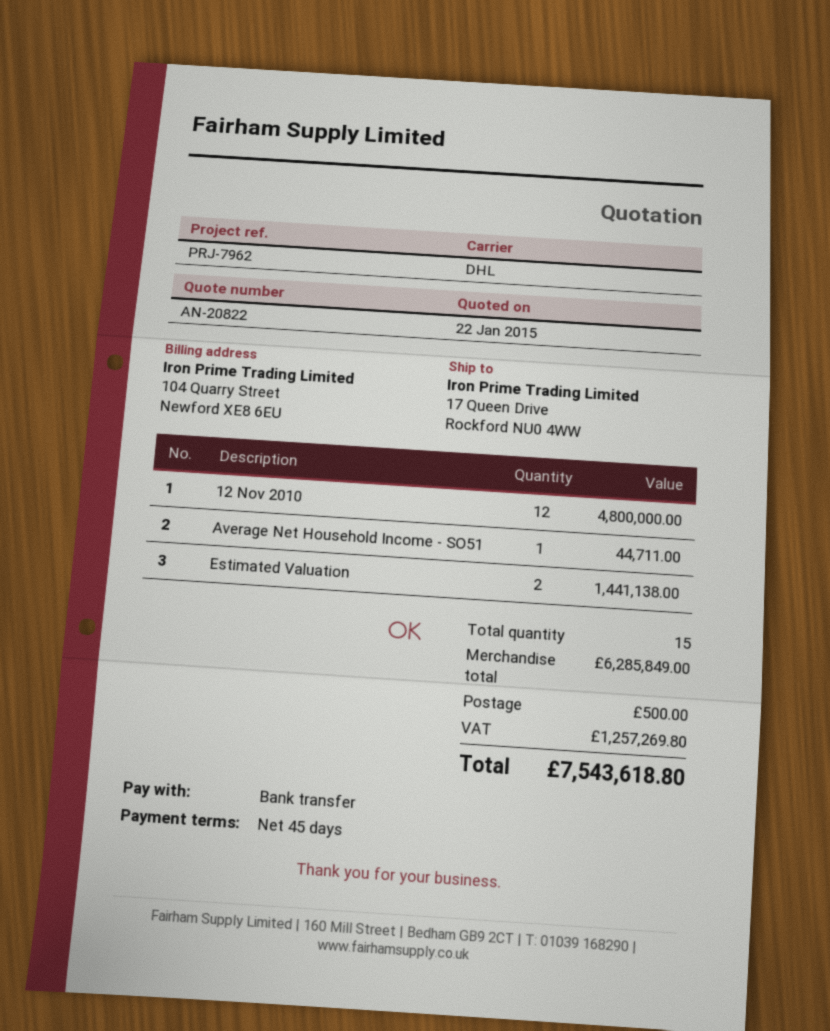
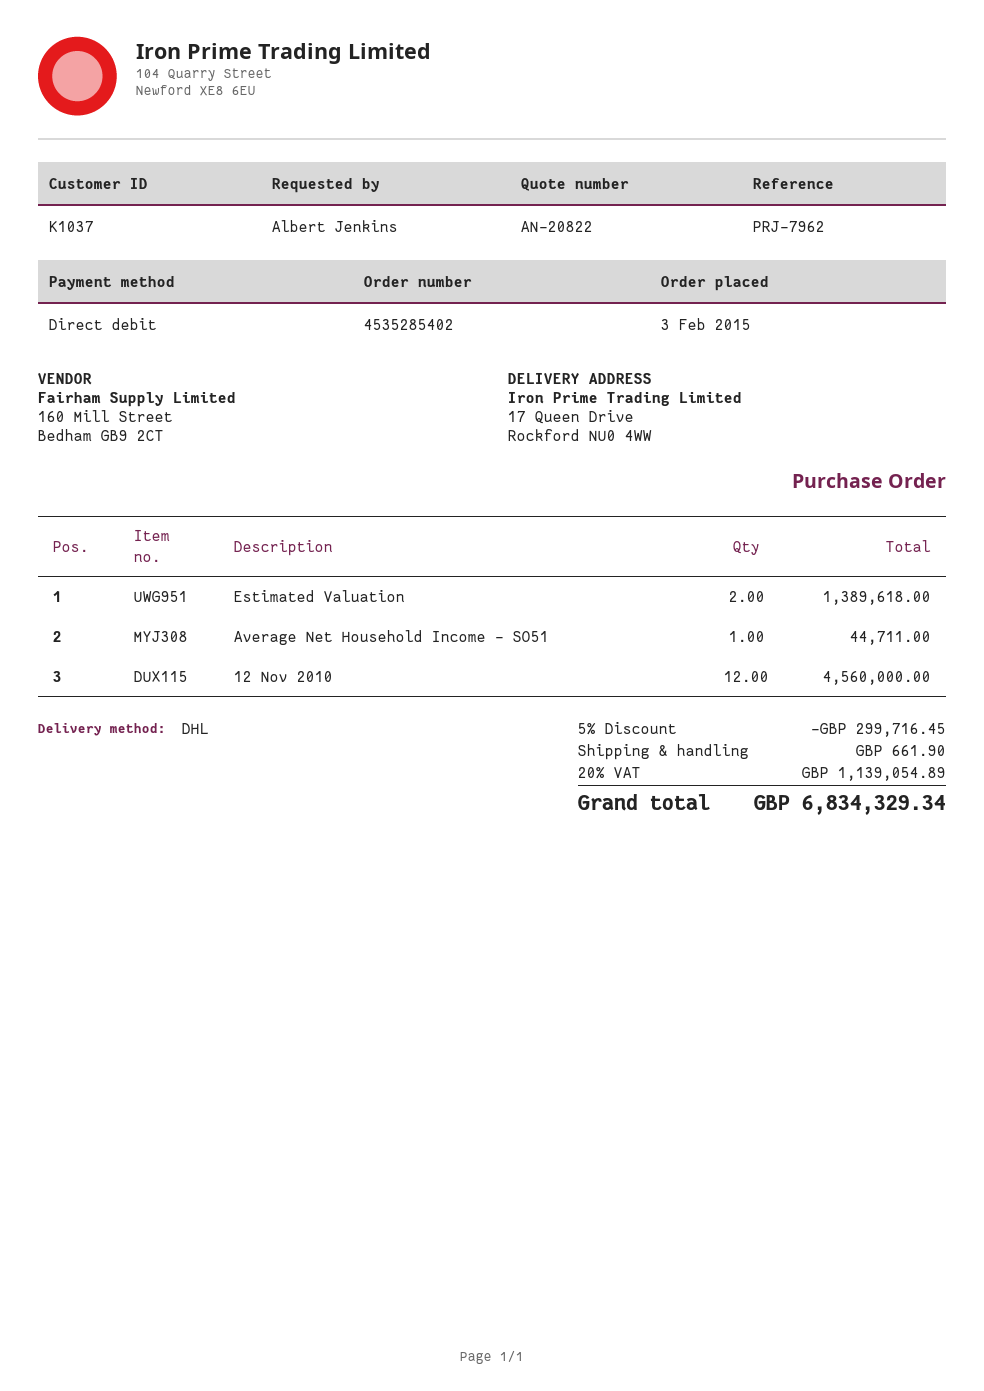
payment method: bank transfer -> direct debit
12 Nov 2010: 12 for 4800000.00 -> 12 for 4560000.00
Estimated Valuation: 2 for 1441138.00 -> 2 for 1389618.00
discount: none -> 5% = 299716.45
shipping: 500.00 -> 661.90
tax: 1257269.80 -> 1139054.89
total: 7543618.80 -> 6834329.34

